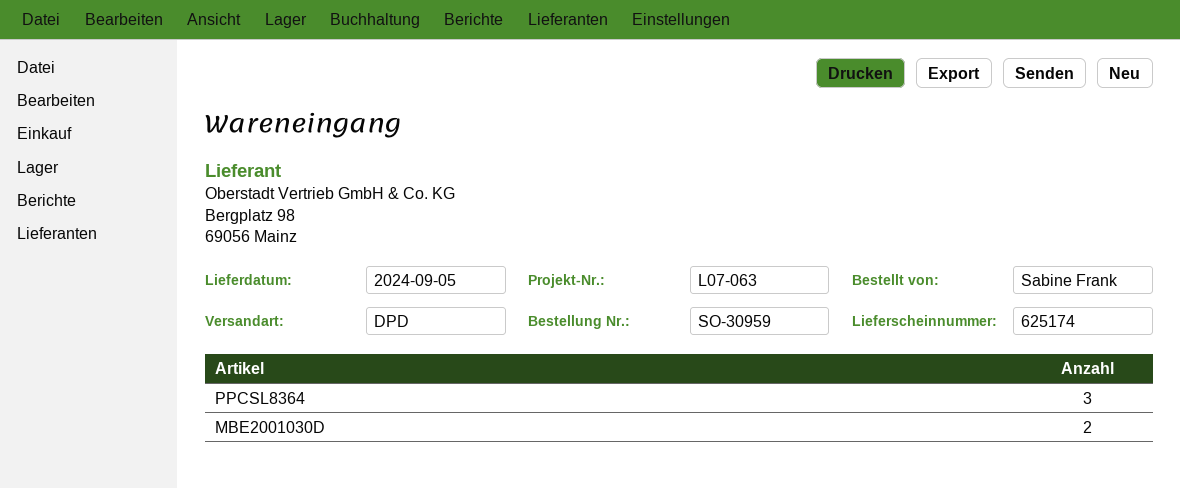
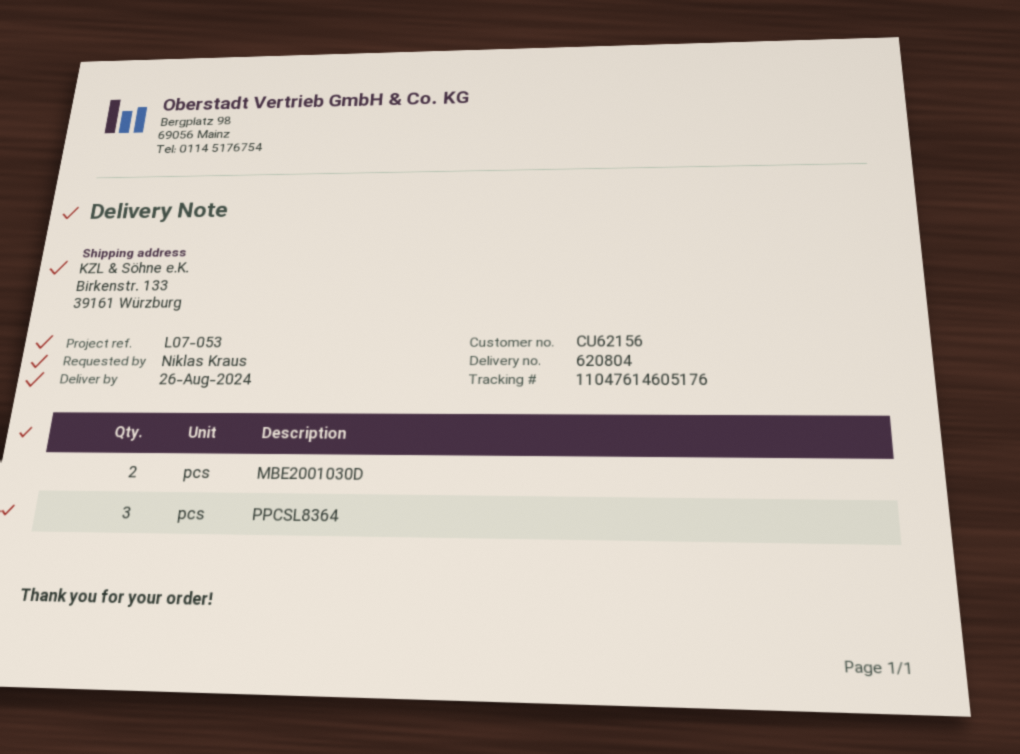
delivery note number: 625174 -> 620804
delivery date: 2024-09-05 -> 2024-08-26
reference: L07-063 -> L07-053
ordered by: Sabine Frank -> Niklas Kraus

